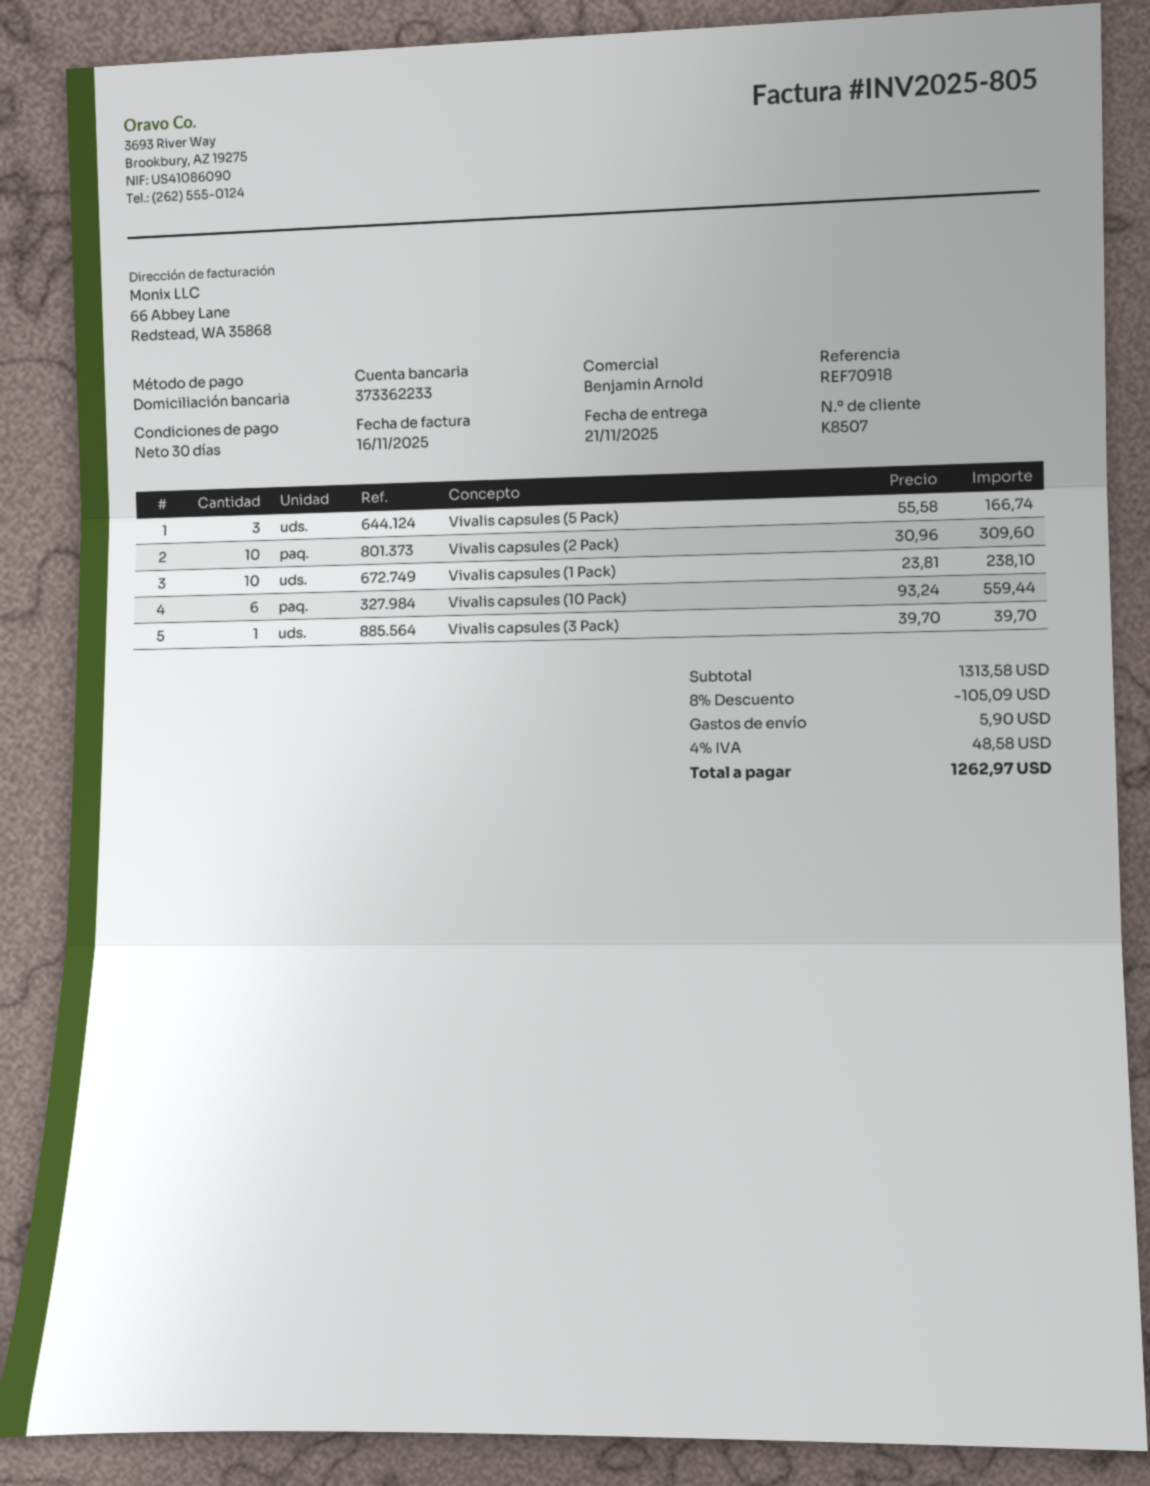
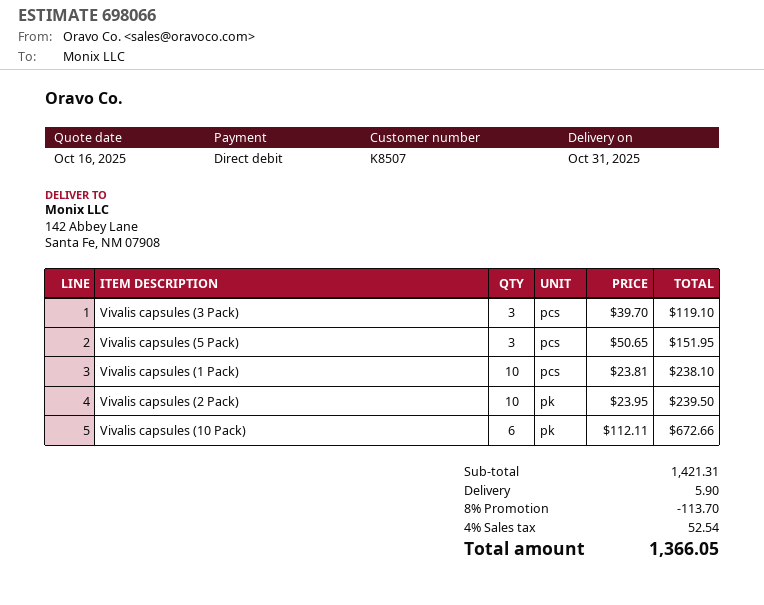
delivery date: 2025-11-21 -> 2025-10-31
Vivalis capsules (5 Pack): 3 x 55.58 = 166.74 -> 3 x 50.65 = 151.95
Vivalis capsules (2 Pack): 10 x 30.96 = 309.60 -> 10 x 23.95 = 239.50
Vivalis capsules (10 Pack): 6 x 93.24 = 559.44 -> 6 x 112.11 = 672.66
Vivalis capsules (3 Pack): 1 x 39.70 = 39.70 -> 3 x 39.70 = 119.10
subtotal: 1313.58 -> 1421.31
discount: 8% = 105.09 -> 8% = 113.70
tax: 4% = 48.58 -> 4% = 52.54
total: 1262.97 -> 1366.05

